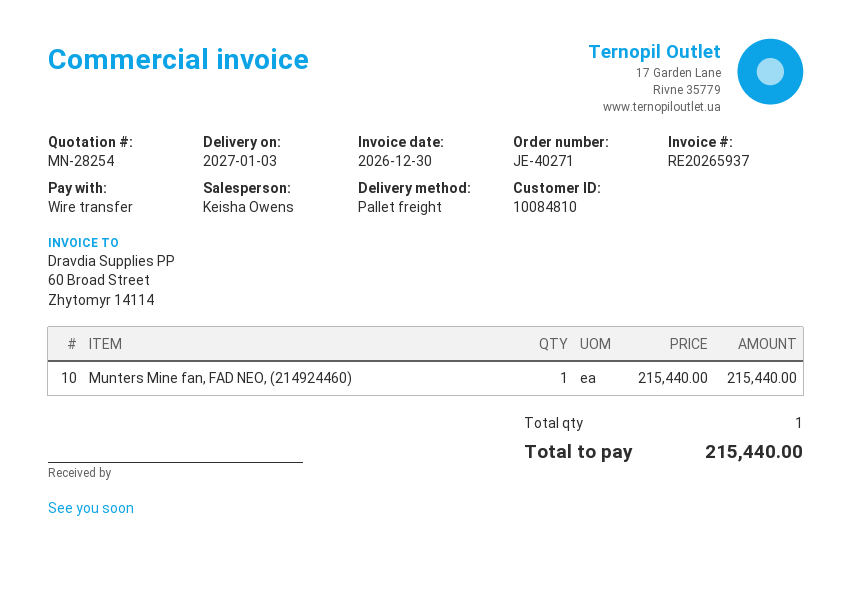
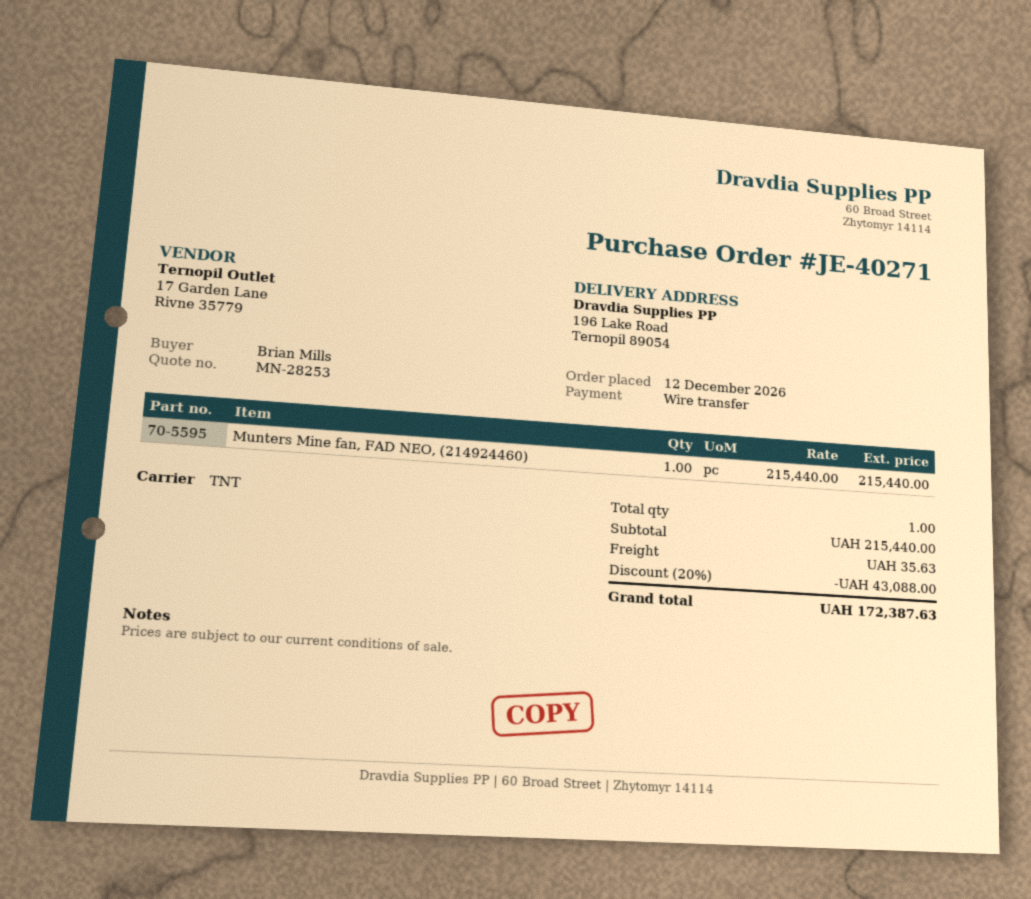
quote number: MN-28254 -> MN-28253
shipping method: pallet freight -> TNT
discount: none -> 20% = 43088.00
shipping: none -> 35.63
total: 215440.00 -> 172387.63

